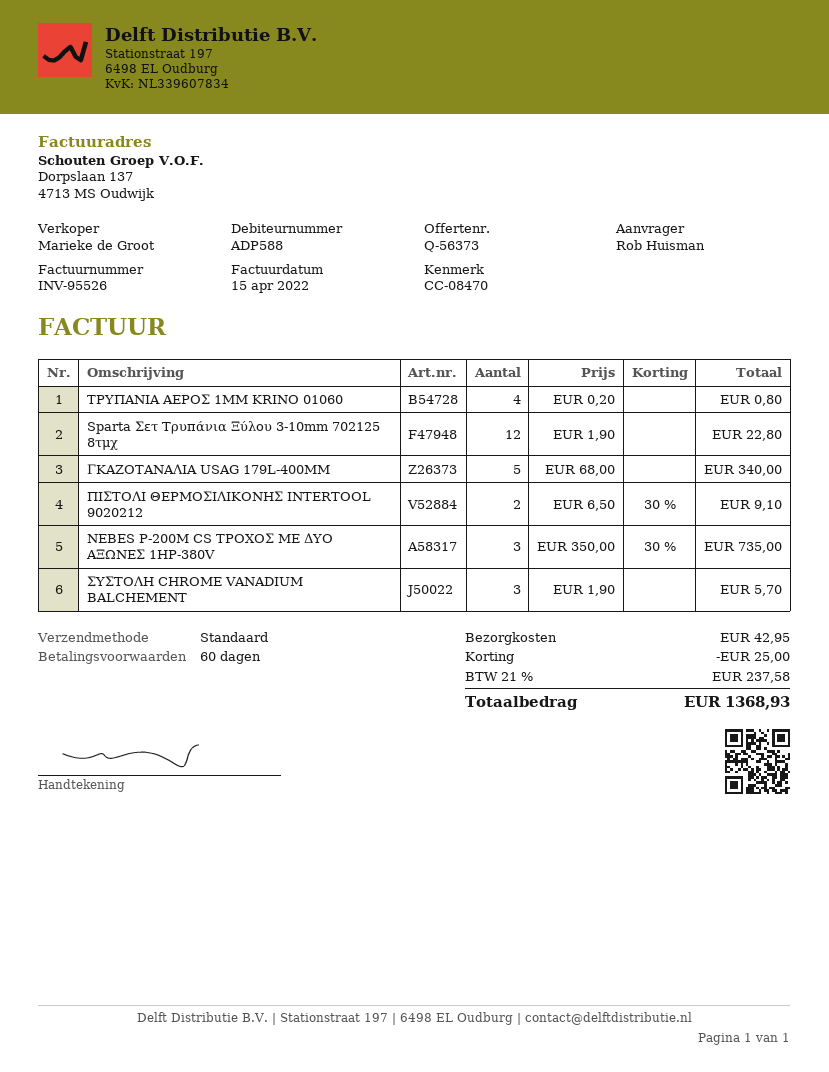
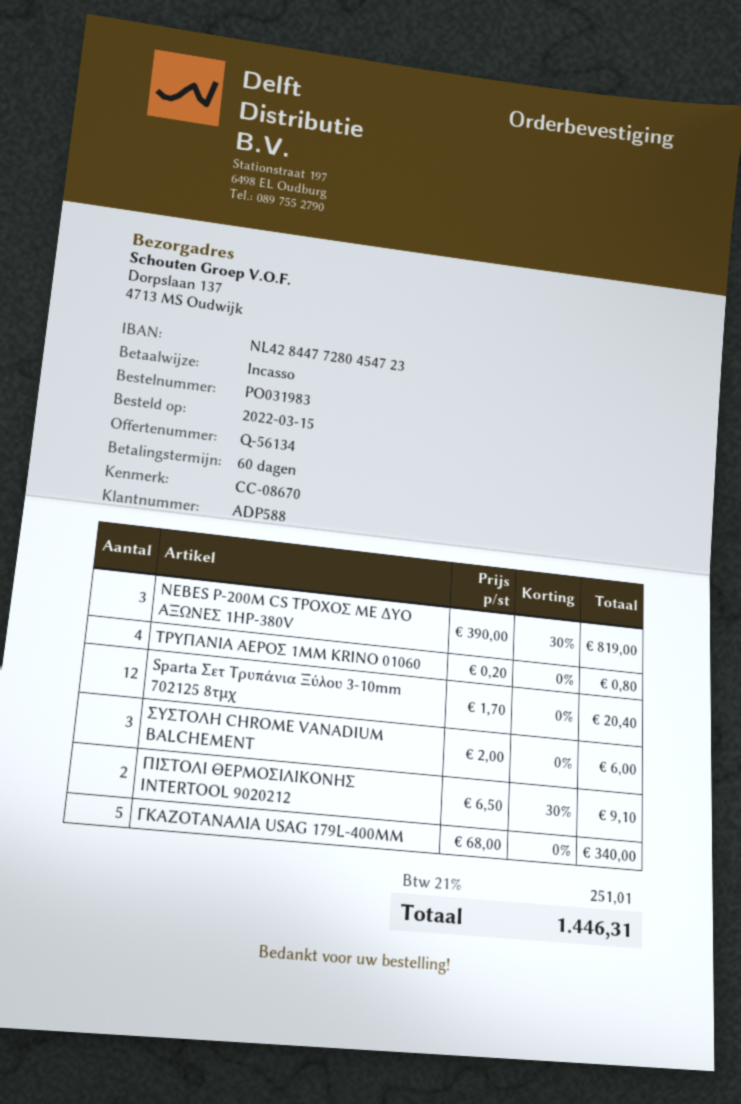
quote number: Q-56373 -> Q-56134
reference: CC-08470 -> CC-08670
Sparta Σετ Τρυπάνια Ξύλου 3-10mm 702125 8τμχ: 12 x 1.90 = 22.80 -> 12 x 1.70 = 20.40
NEBES P-200M CS ΤΡΟΧΟΣ ΜΕ ΔΥΟ ΑΞΩΝΕΣ 1HP-380V: 3 x 350.00 - 30% = 735.00 -> 3 x 390.00 - 30% = 819.00
ΣΥΣΤΟΛH CHROME VANADIUM BALCHEMENT: 3 x 1.90 = 5.70 -> 3 x 2.00 = 6.00
discount: 25.00 -> none
shipping: 42.95 -> none
tax: 21% = 237.58 -> 21% = 251.01
total: 1368.93 -> 1446.31

